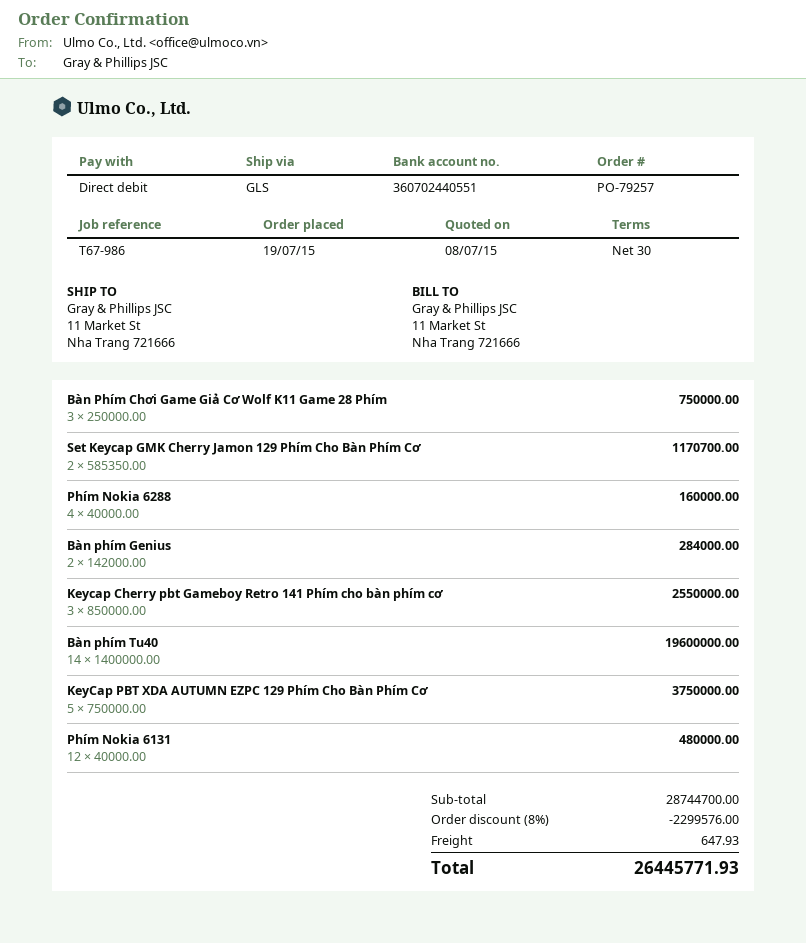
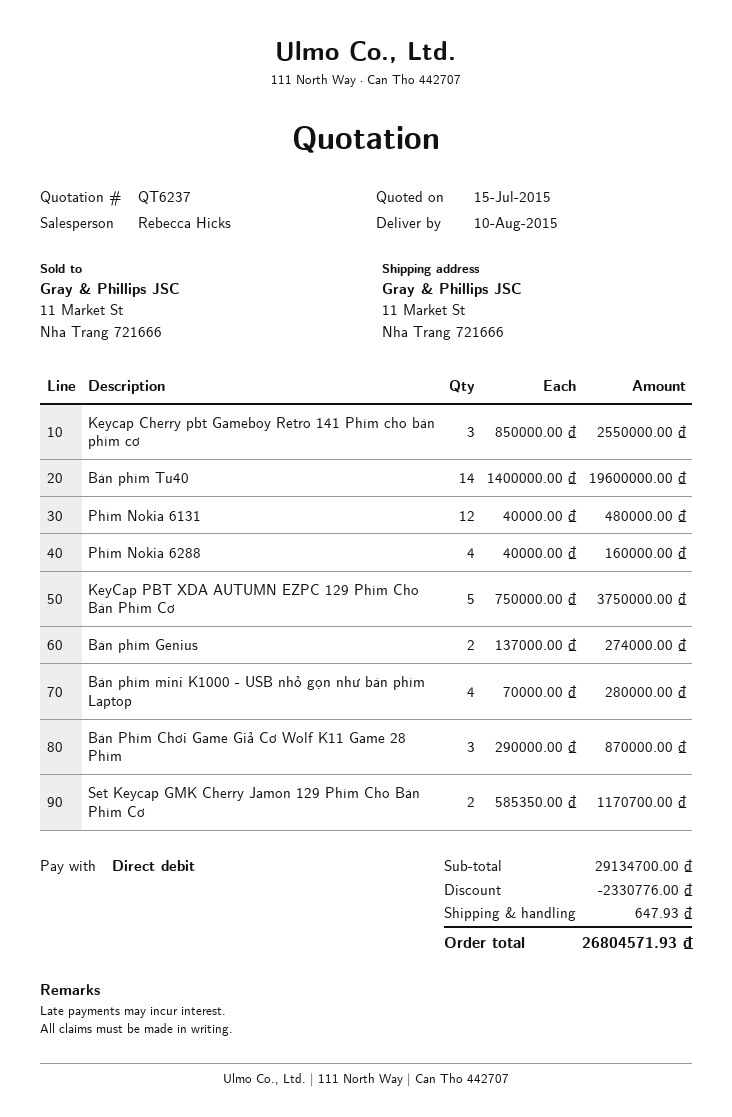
quote date: 2015-07-08 -> 2015-07-15
Bàn Phím Chơi Game Giả Cơ Wolf K11 Game 28 Phím: 3 x 250000.00 = 750000.00 -> 3 x 290000.00 = 870000.00
Bàn phím Genius: 2 x 142000.00 = 284000.00 -> 2 x 137000.00 = 274000.00
Bàn phím mini K1000 - USB nhỏ gọn như bàn phím Laptop: none -> 4 x 70000.00 = 280000.00
subtotal: 28744700.00 -> 29134700.00
discount: 2299576.00 -> 2330776.00
total: 26445771.93 -> 26804571.93

